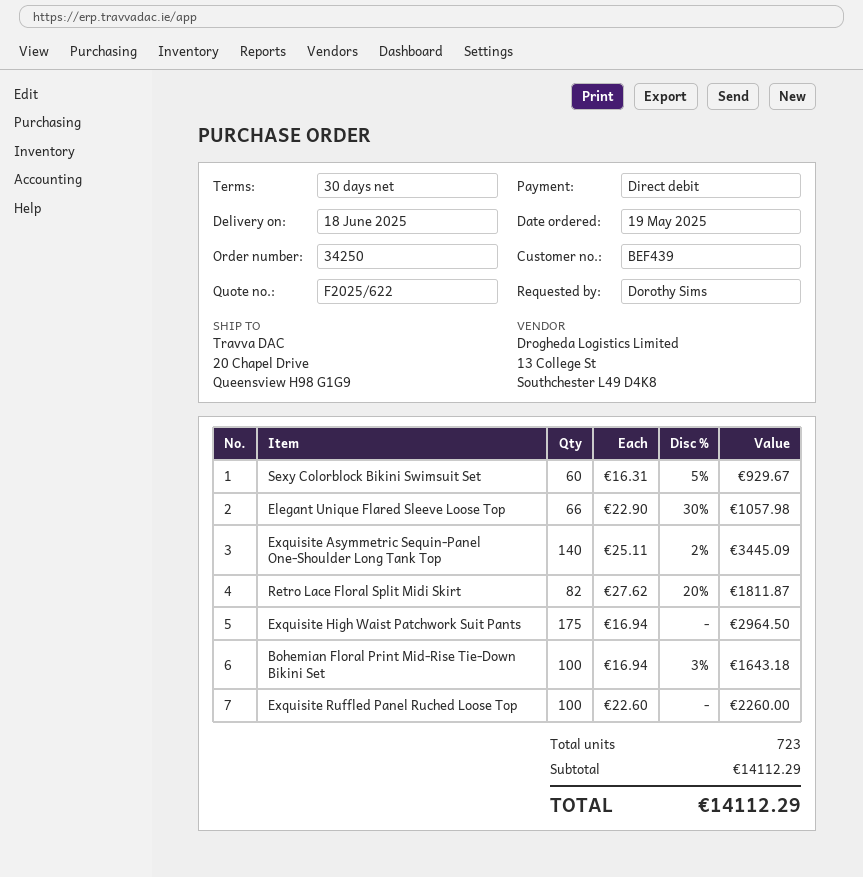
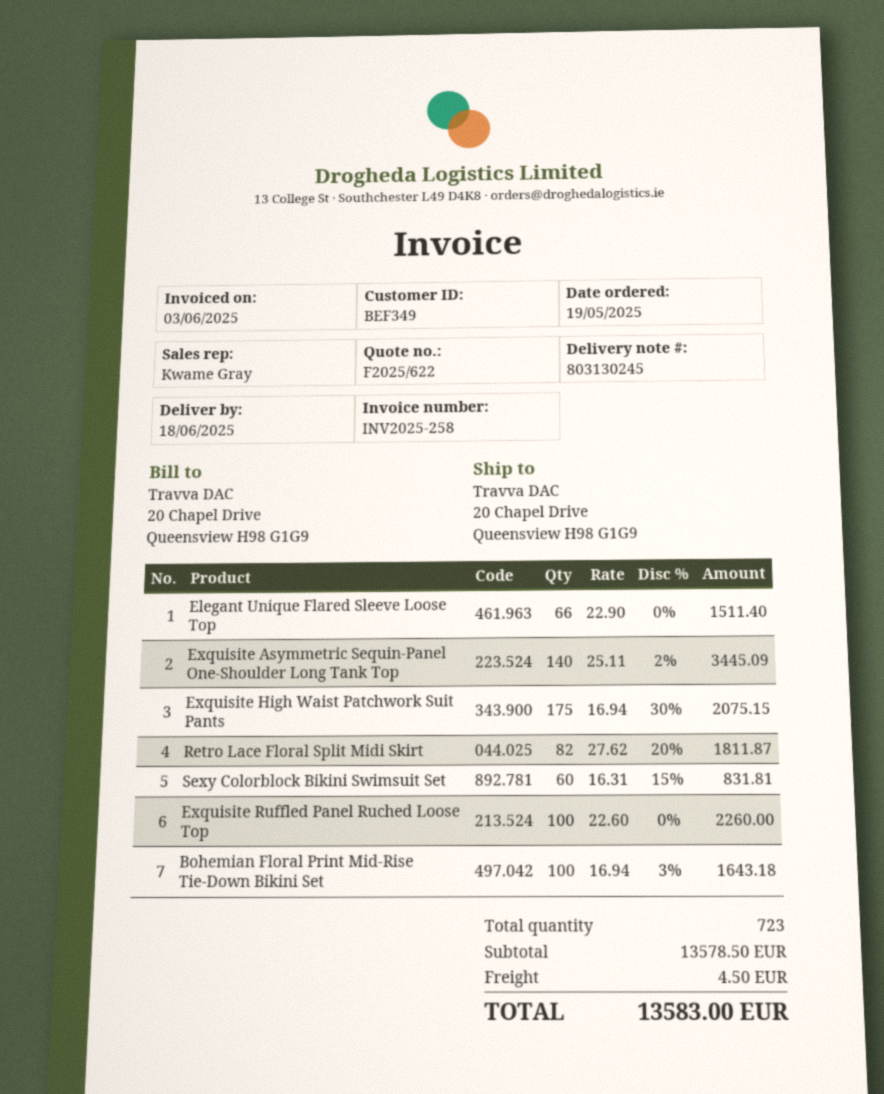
customer number: BEF439 -> BEF349
Sexy Colorblock Bikini Swimsuit Set: 60 x 16.31 - 5% = 929.67 -> 60 x 16.31 - 15% = 831.81
Elegant Unique Flared Sleeve Loose Top: 66 x 22.90 - 30% = 1057.98 -> 66 x 22.90 = 1511.40
Exquisite High Waist Patchwork Suit Pants: 175 x 16.94 = 2964.50 -> 175 x 16.94 - 30% = 2075.15
subtotal: 14112.29 -> 13578.50
shipping: none -> 4.50
total: 14112.29 -> 13583.00

